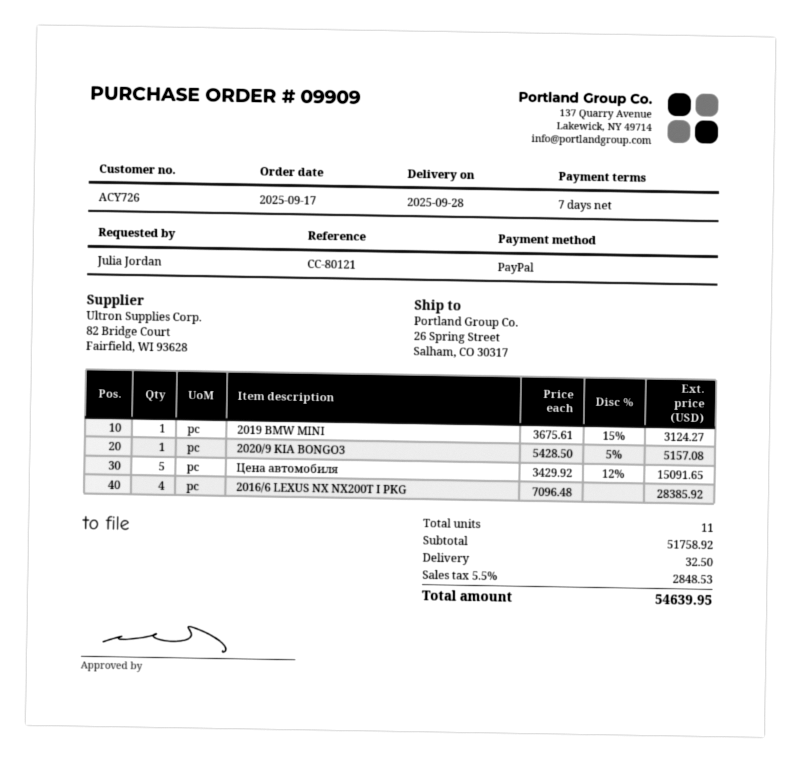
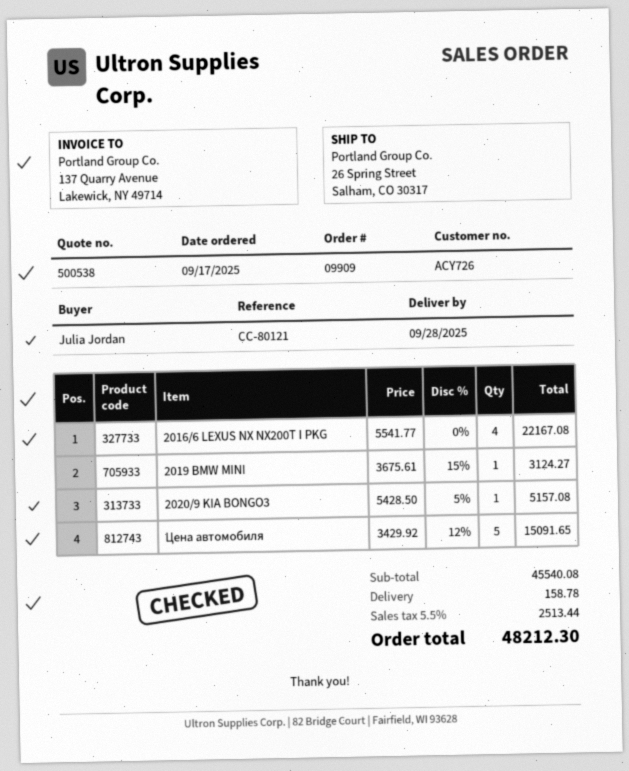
2016/6 LEXUS NX NX200T I PKG: 4 x 7096.48 = 28385.92 -> 4 x 5541.77 = 22167.08
subtotal: 51758.92 -> 45540.08
shipping: 32.50 -> 158.78
tax: 5.5% = 2848.53 -> 5.5% = 2513.44
total: 54639.95 -> 48212.30

